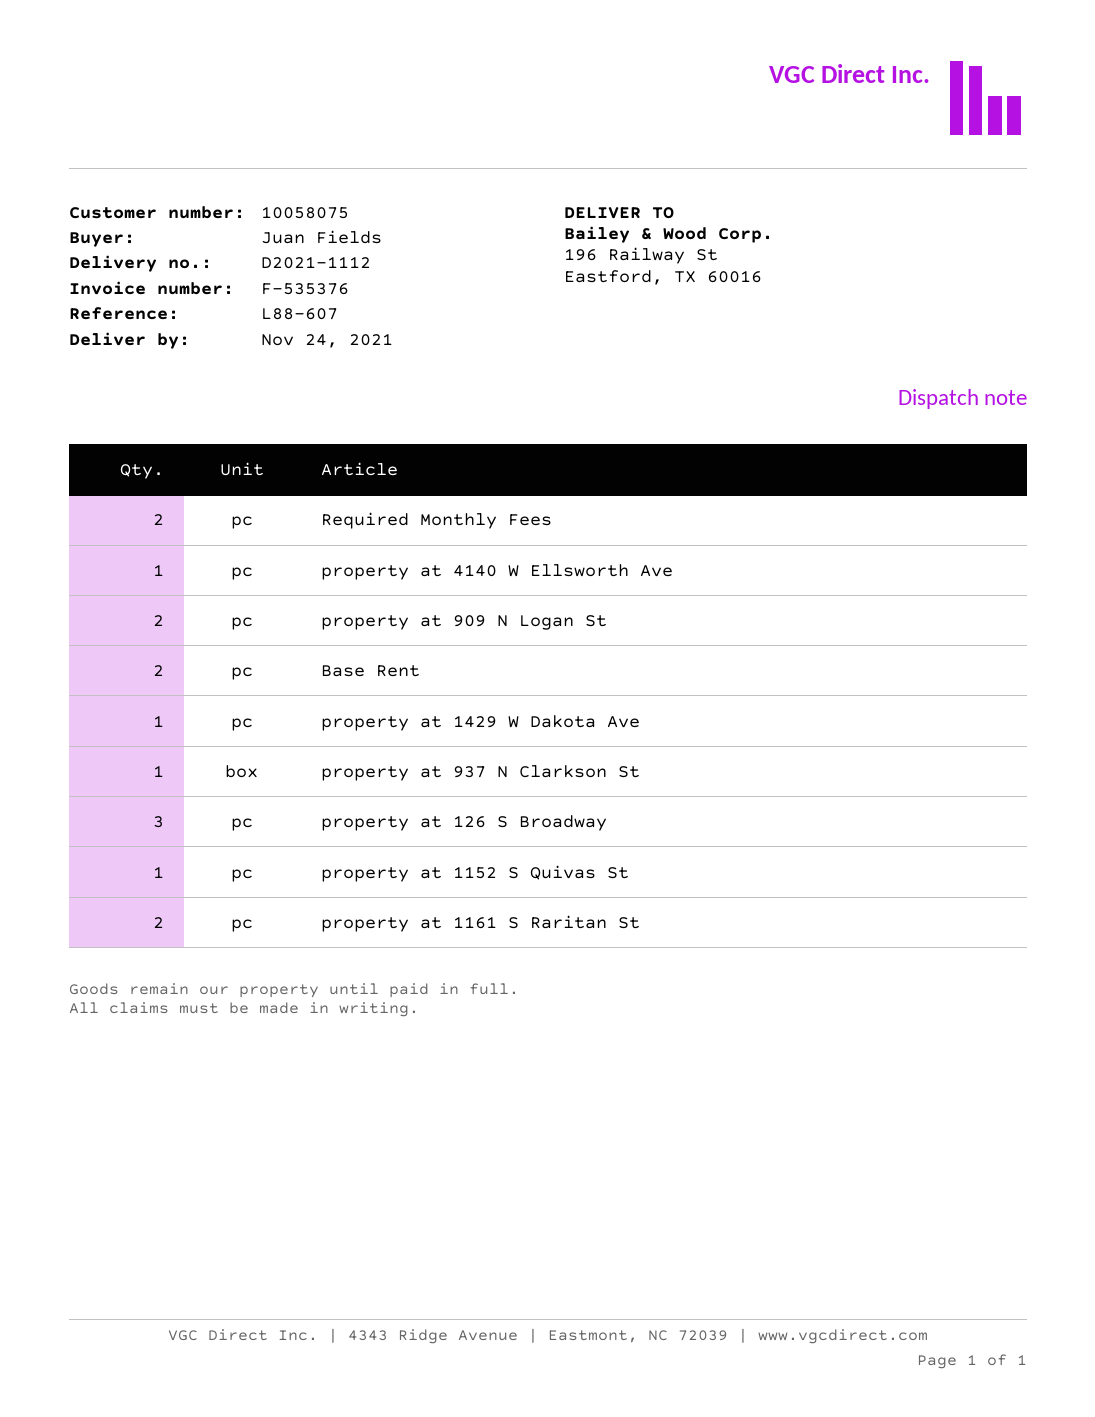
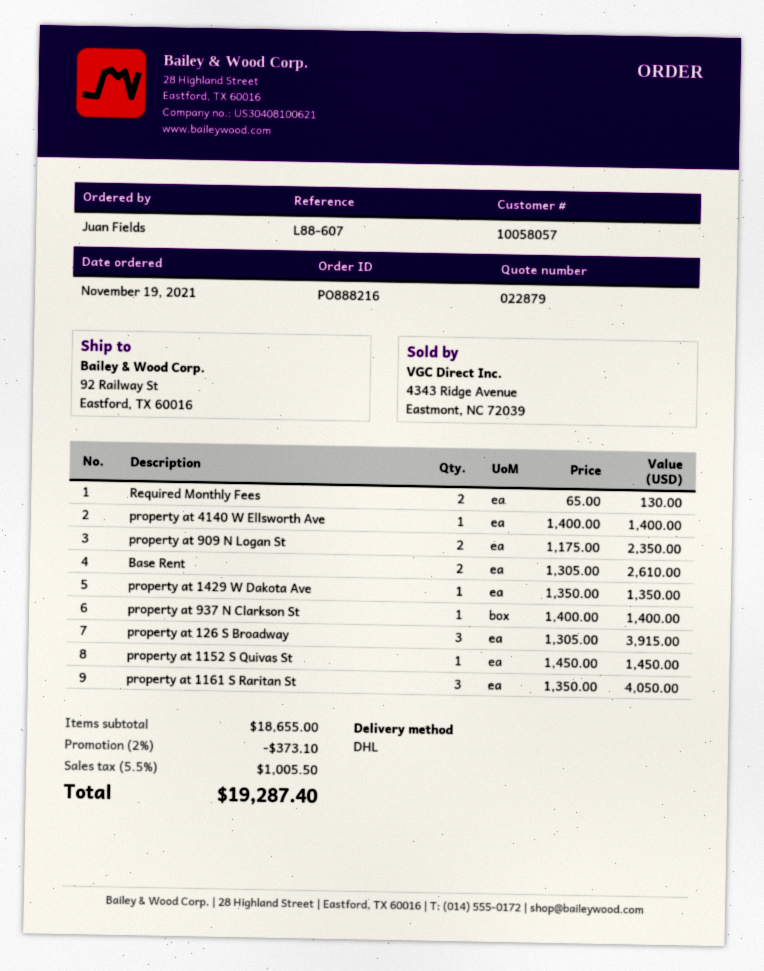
customer number: 10058075 -> 10058057
ship to: 196 Railway St, Eastford, TX 60016 -> 92 Railway St, Eastford, TX 60016
property at 1161 S Raritan St: 2 -> 3

